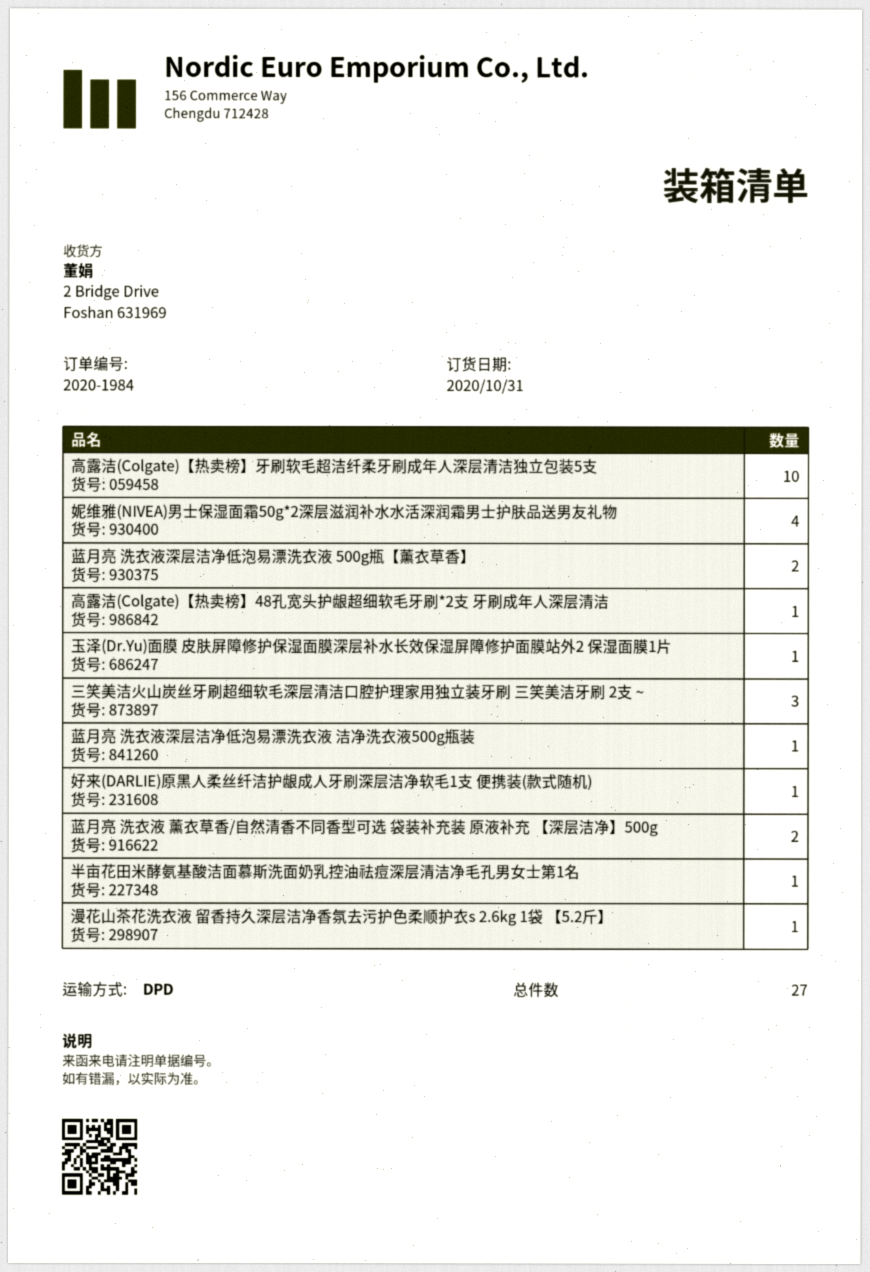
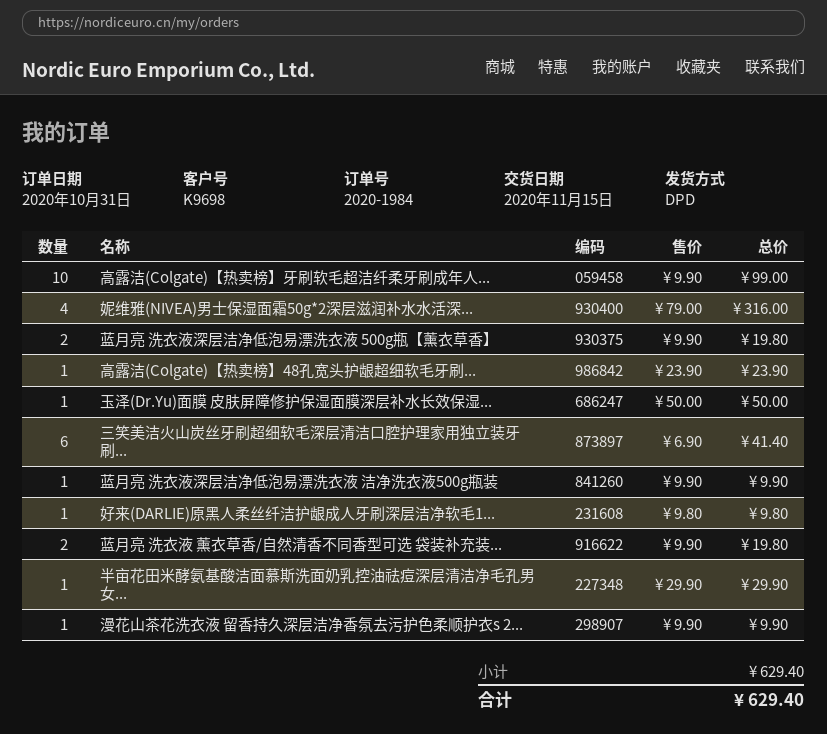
三笑美洁火山炭丝牙刷超细软毛深层清洁口腔护理家用独立装牙刷 三笑美洁牙刷 2支 ~: 3 -> 6

